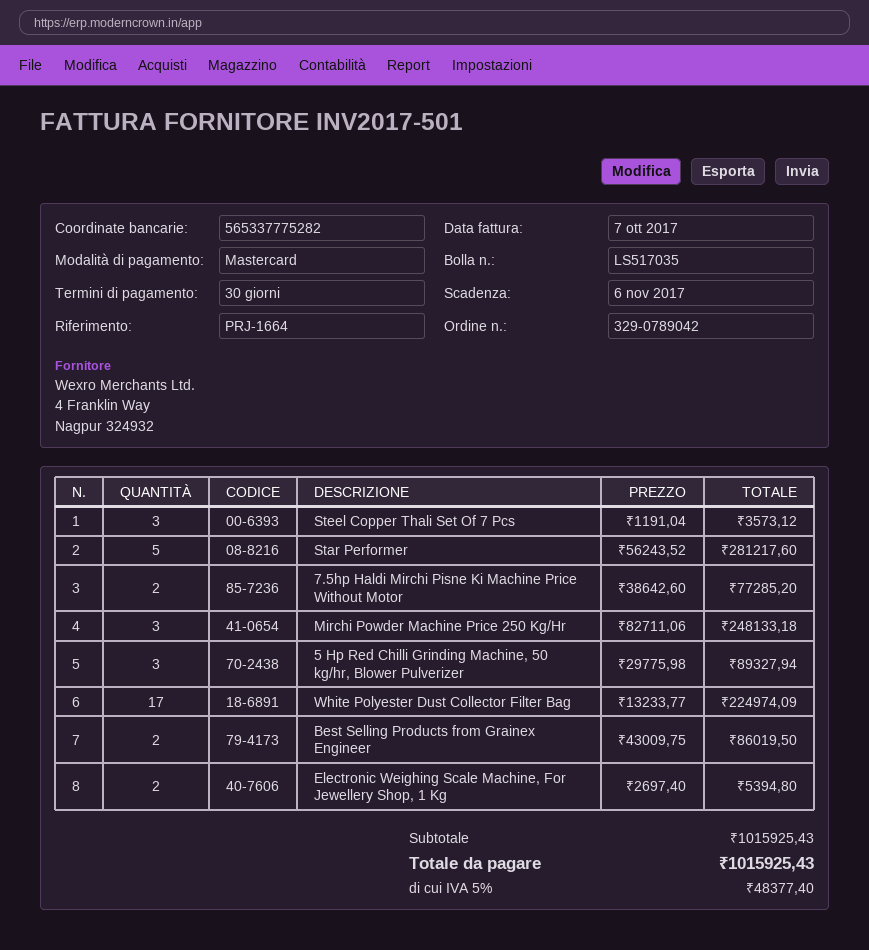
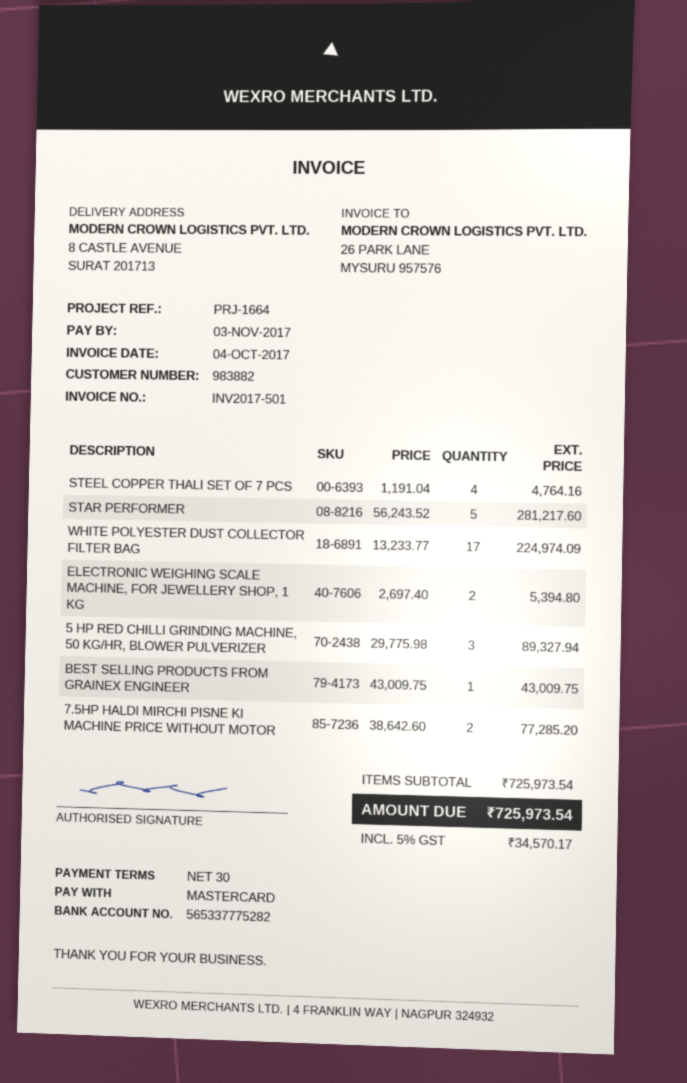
invoice date: 2017-10-07 -> 2017-10-04
due date: 2017-11-06 -> 2017-11-03
Steel Copper Thali Set Of 7 Pcs: 3 x 1191.04 = 3573.12 -> 4 x 1191.04 = 4764.16
Mirchi Powder Machine Price 250 Kg/Hr: 3 x 82711.06 = 248133.18 -> none
Best Selling Products from Grainex Engineer: 2 x 43009.75 = 86019.50 -> 1 x 43009.75 = 43009.75
subtotal: 1015925.43 -> 725973.54
tax: 5% = 48377.40 -> 5% = 34570.17
total: 1015925.43 -> 725973.54

